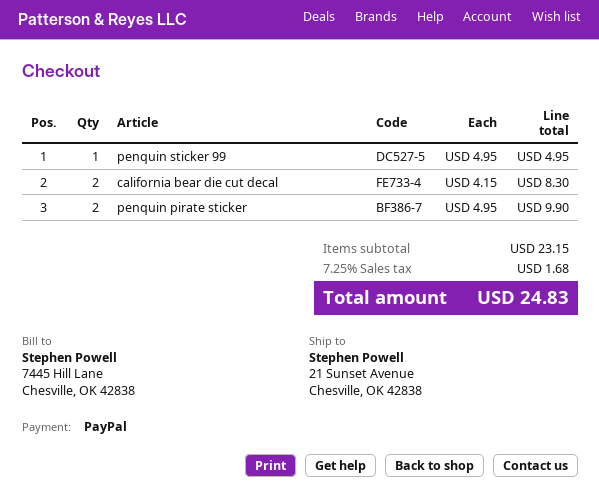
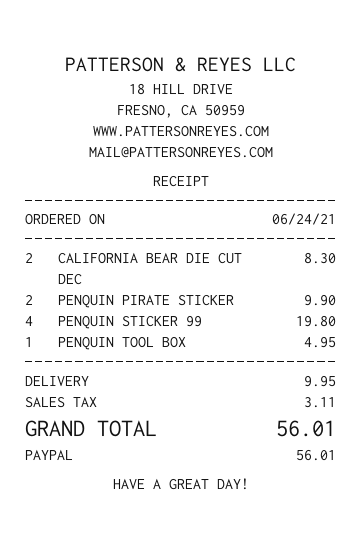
penquin sticker 99: 1 for 4.95 -> 4 for 19.80
PENQUIN TOOL BOX: none -> 1 for 4.95
shipping: none -> 9.95
tax: 1.68 -> 3.11
total: 24.83 -> 56.01

